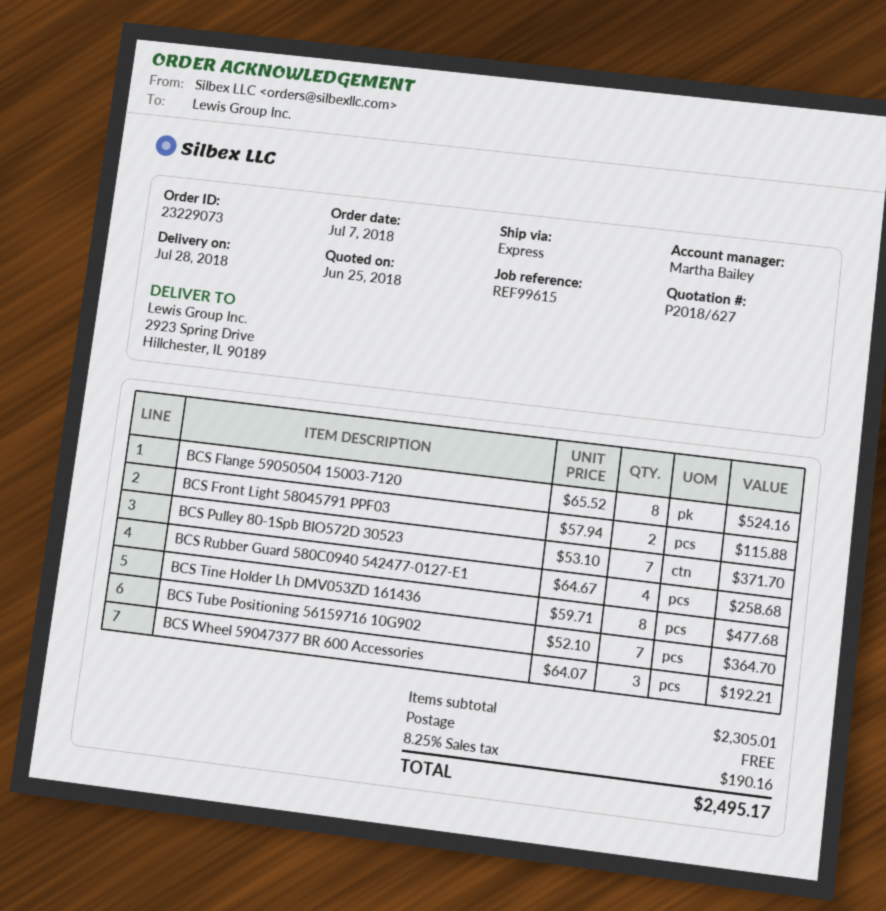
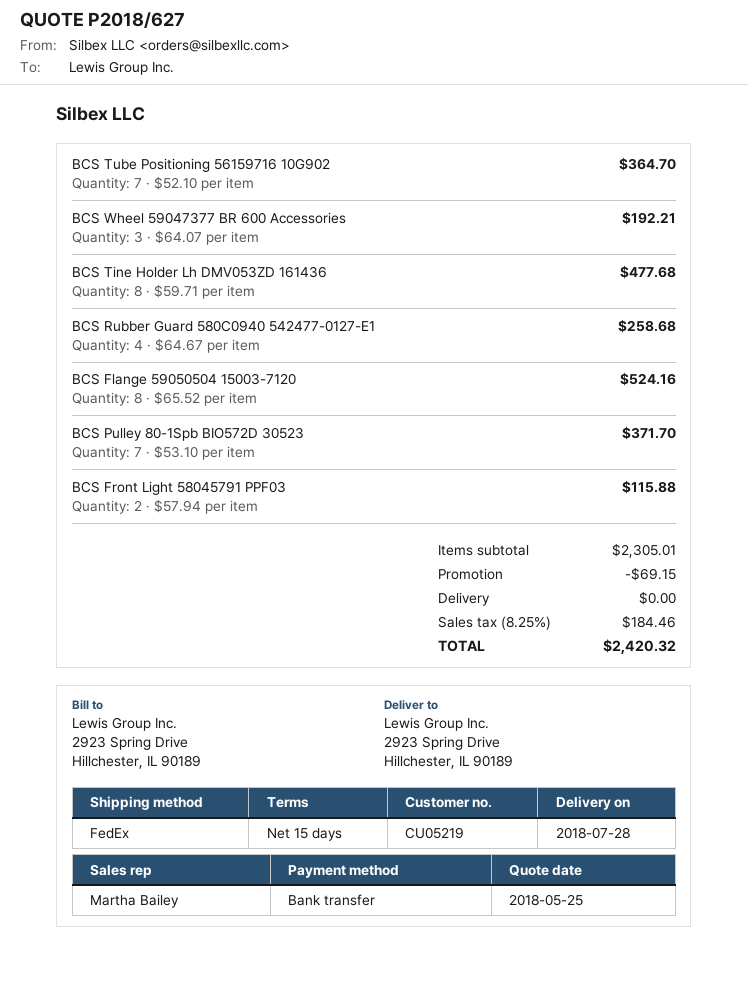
quote date: 2018-06-25 -> 2018-05-25
shipping method: express -> FedEx
discount: none -> 69.15
tax: 8.25% = 190.16 -> 8.25% = 184.46
total: 2495.17 -> 2420.32

